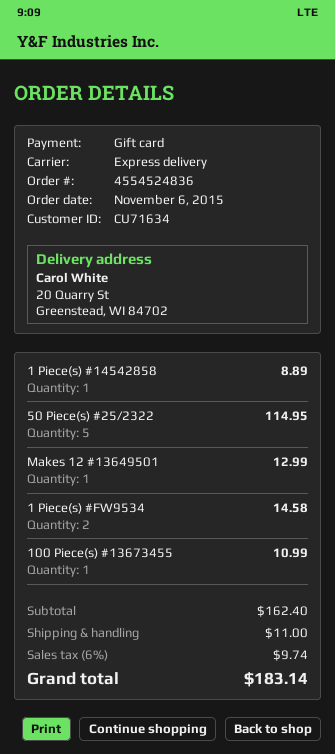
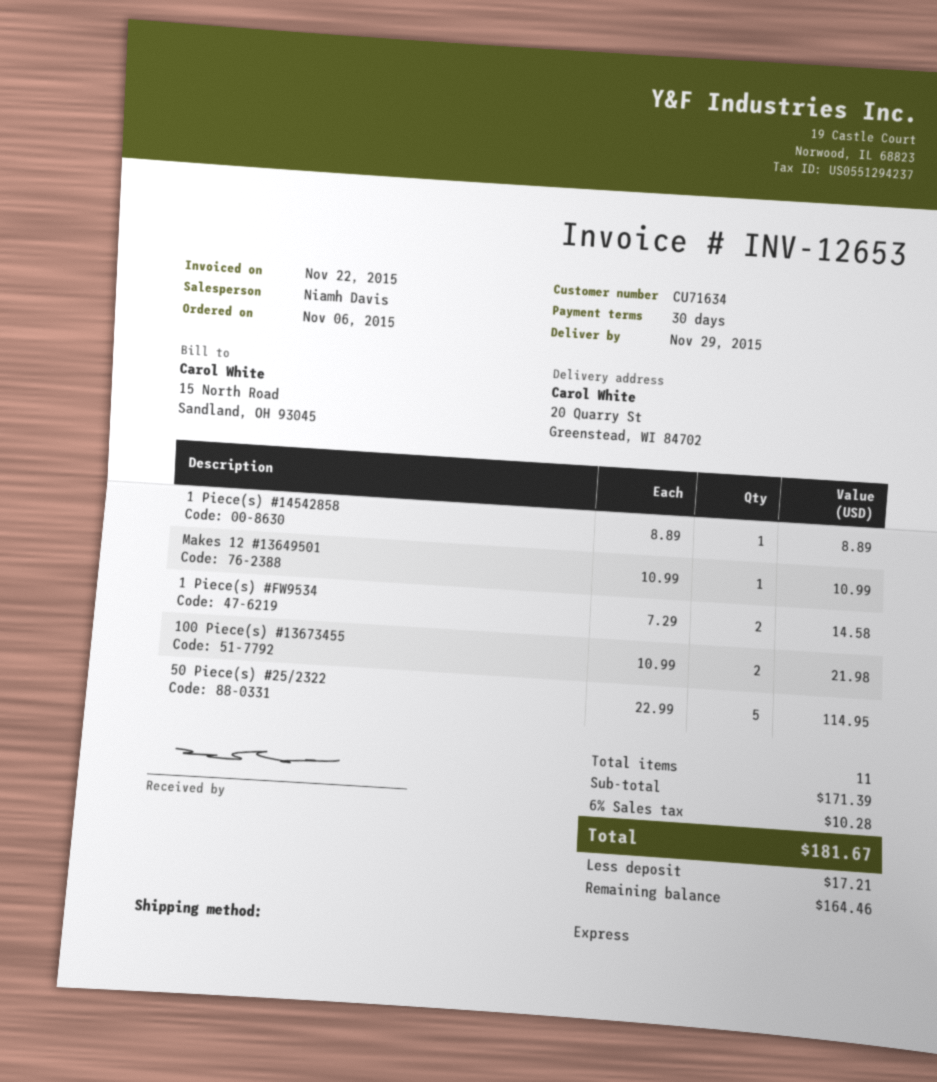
Makes 12 #13649501: 1 for 12.99 -> 1 for 10.99
100 Piece(s) #13673455: 1 for 10.99 -> 2 for 21.98
subtotal: 162.40 -> 171.39
shipping: 11.00 -> none
tax: 6% = 9.74 -> 6% = 10.28
total: 183.14 -> 181.67

